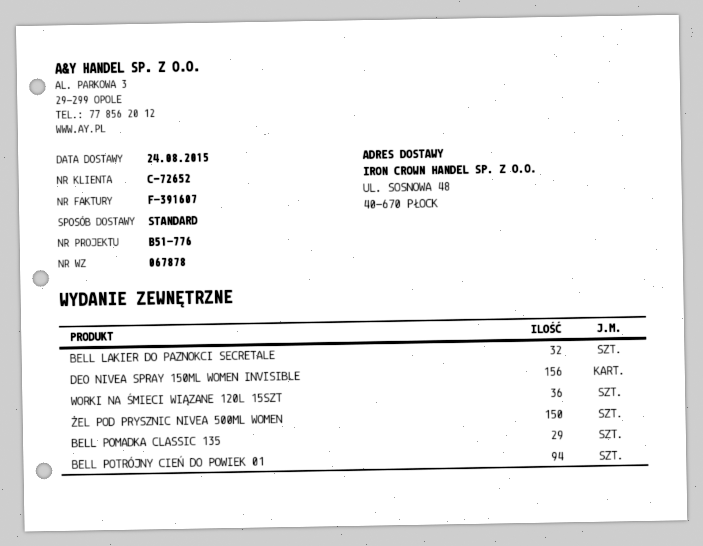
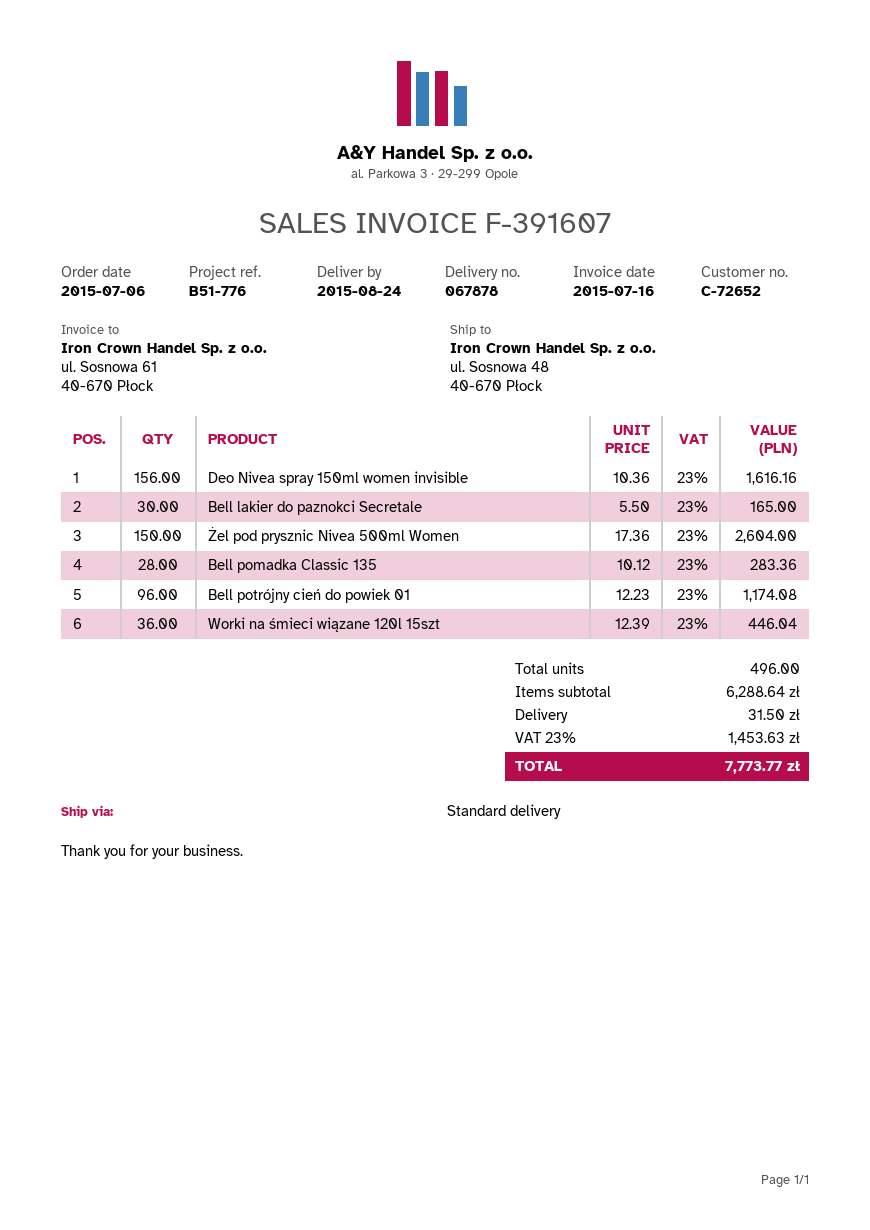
BELL LAKIER DO PAZNOKCI SECRETALE: 32 -> 30
BELL POMADKA CLASSIC 135: 29 -> 28
BELL POTRÓJNY CIEŃ DO POWIEK 01: 94 -> 96

